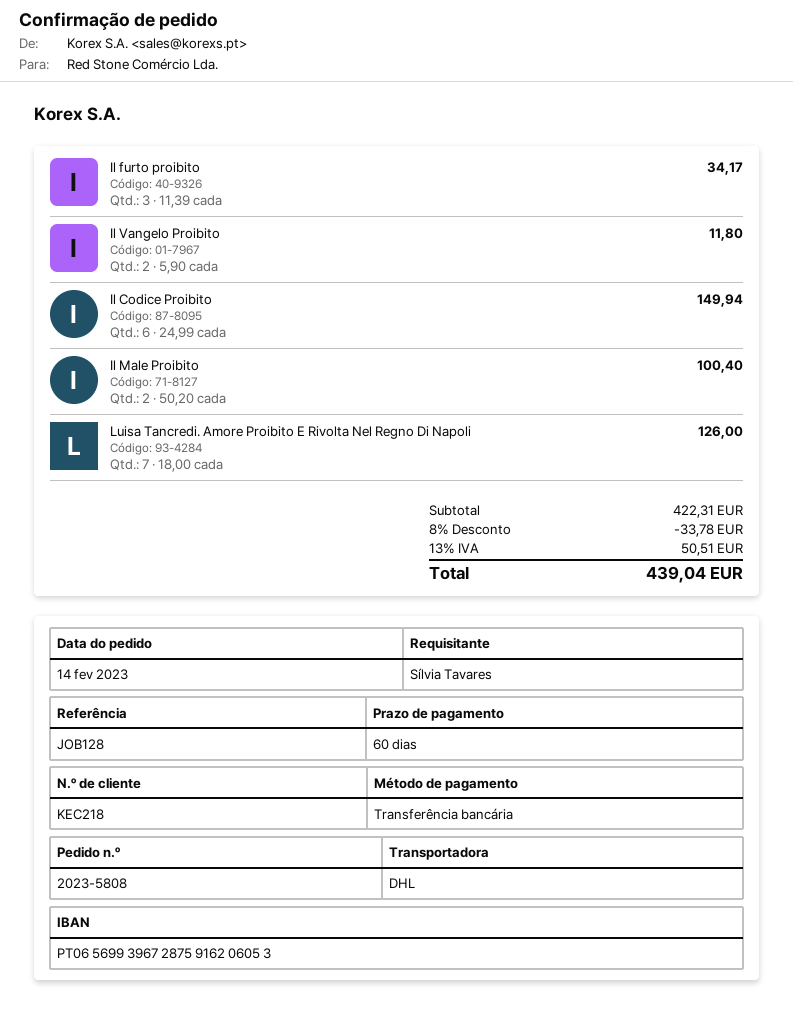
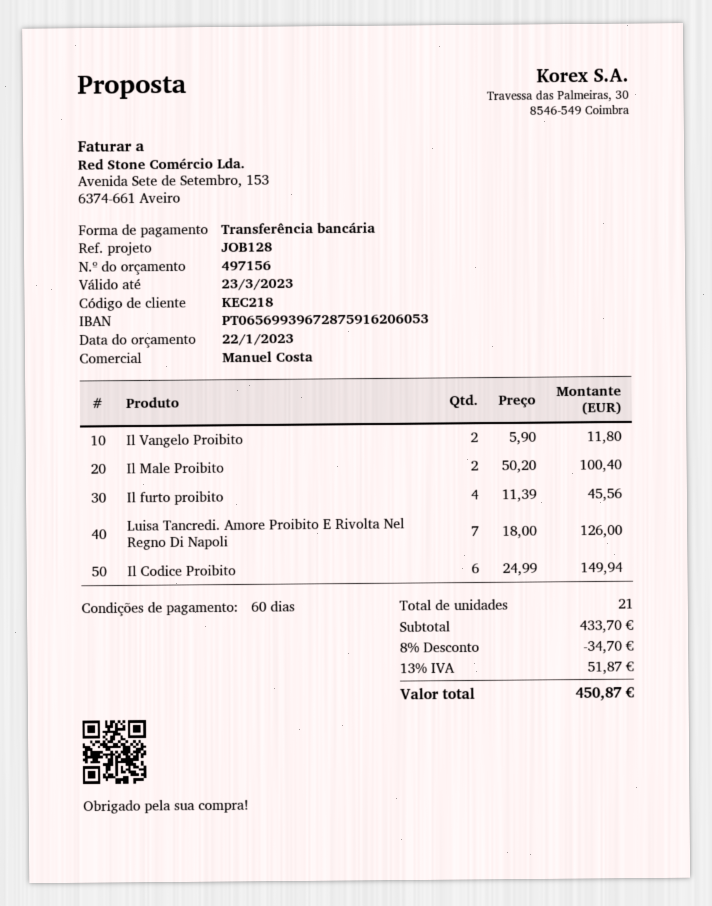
Il furto proibito: 3 x 11.39 = 34.17 -> 4 x 11.39 = 45.56
subtotal: 422.31 -> 433.70
discount: 8% = 33.78 -> 8% = 34.70
tax: 13% = 50.51 -> 13% = 51.87
total: 439.04 -> 450.87

